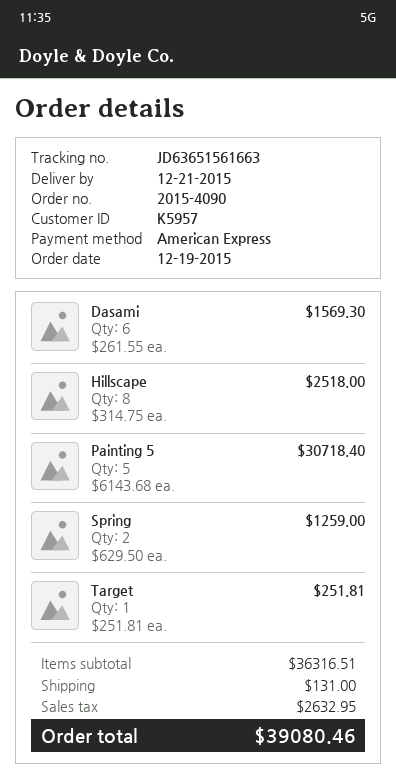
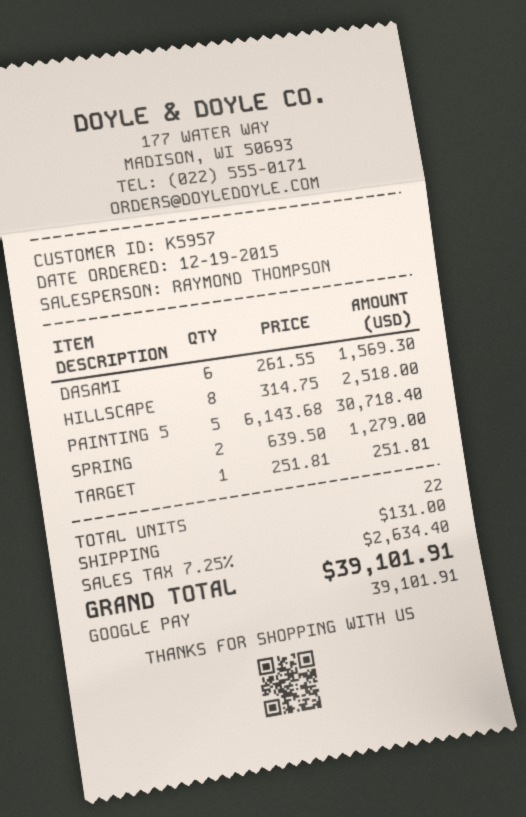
payment method: American Express -> Google Pay
Spring: 2 x 629.50 = 1259.00 -> 2 x 639.50 = 1279.00
tax: 2632.95 -> 2634.40
total: 39080.46 -> 39101.91

